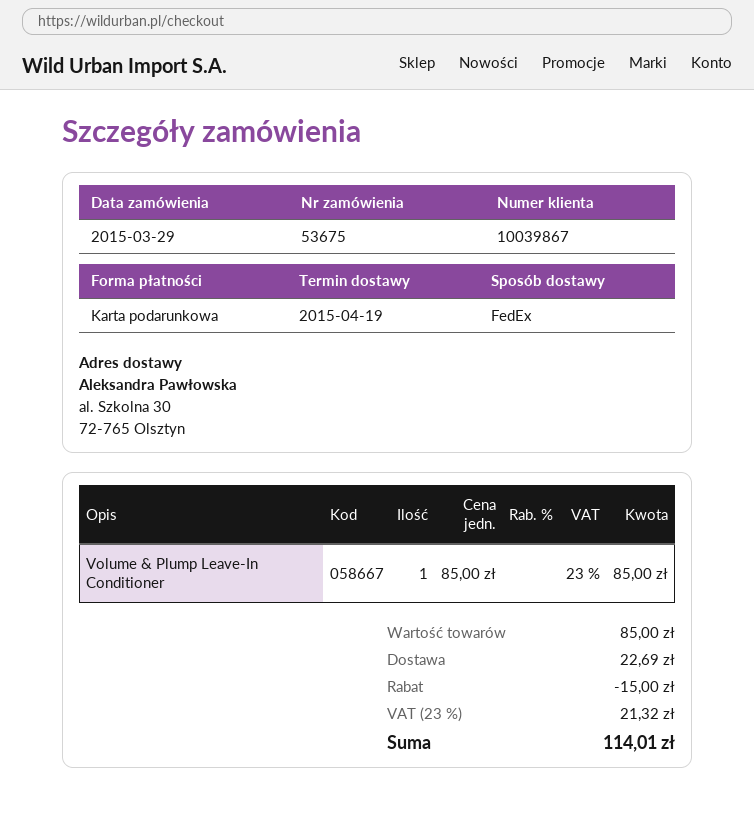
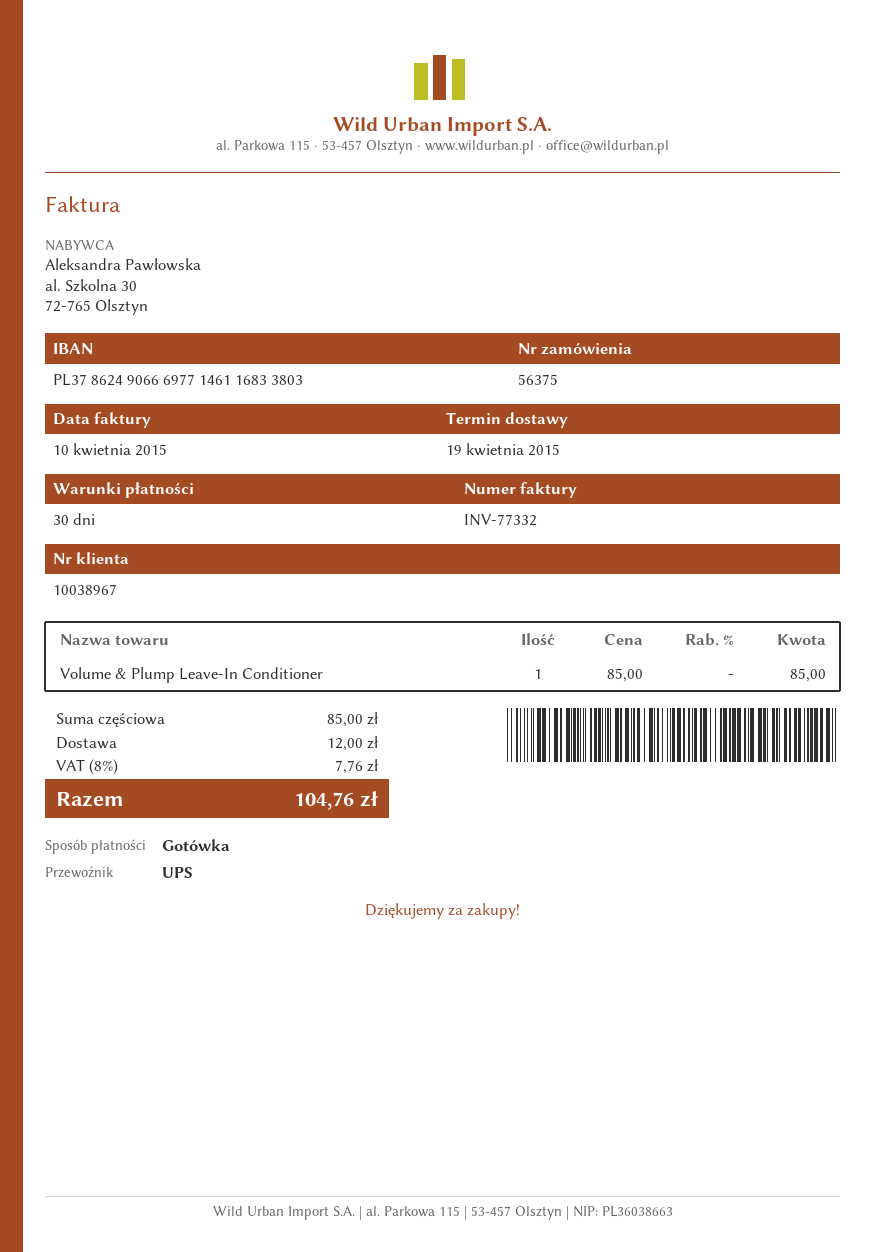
order number: 53675 -> 56375
customer number: 10039867 -> 10038967
payment method: gift card -> cash
shipping method: FedEx -> UPS
discount: 15.00 -> none
shipping: 22.69 -> 12.00
tax: 23% = 21.32 -> 8% = 7.76
total: 114.01 -> 104.76

